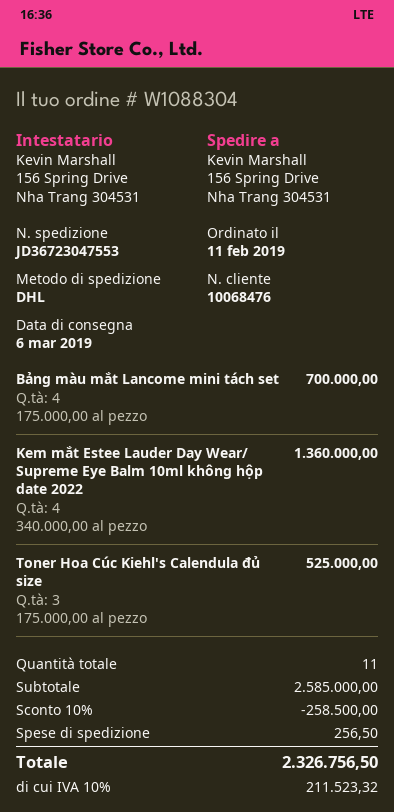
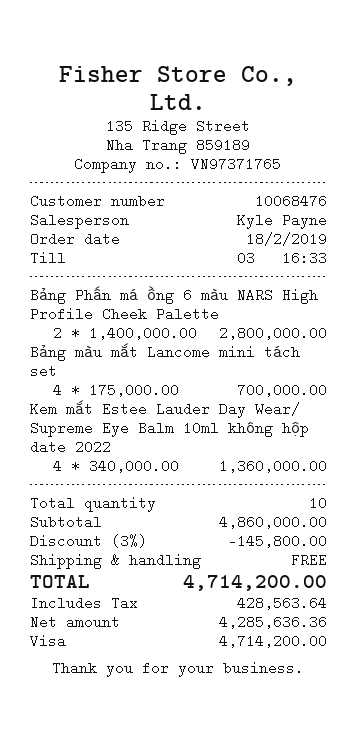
order date: 2019-02-11 -> 2019-02-18
Toner Hoa Cúc Kiehl's Calendula đủ size: 3 x 175000.00 = 525000.00 -> none
Bảng Phấn má ồng 6 màu NARS High Profile Cheek Palette: none -> 2 x 1400000.00 = 2800000.00
total quantity: 11 -> 10
subtotal: 2585000.00 -> 4860000.00
discount: 10% = 258500.00 -> 3% = 145800.00
shipping: 256.50 -> 0.00
tax: 211523.32 -> 428563.64
total: 2326756.50 -> 4714200.00

